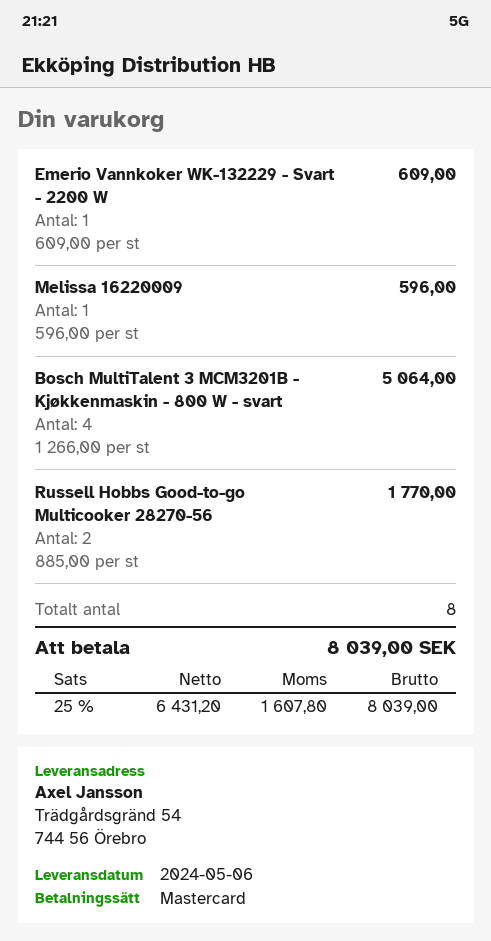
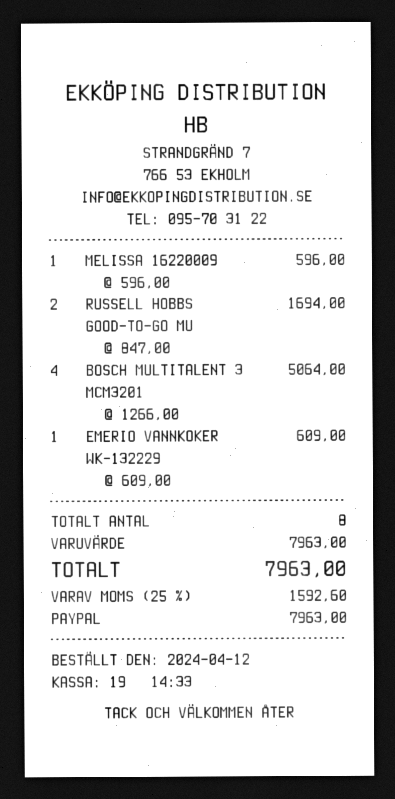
payment method: Mastercard -> PayPal
Russell Hobbs Good-to-go Multicooker 28270-56: 2 x 885.00 = 1770.00 -> 2 x 847.00 = 1694.00
tax: 25% = 1607.80 -> 25% = 1592.60
total: 8039.00 -> 7963.00

